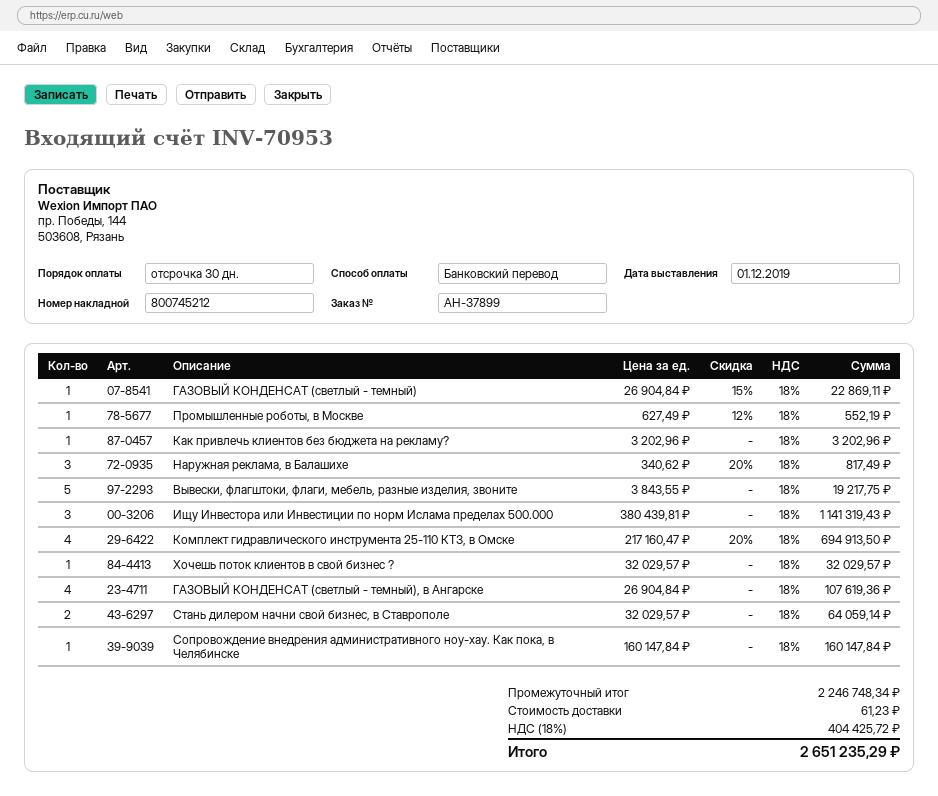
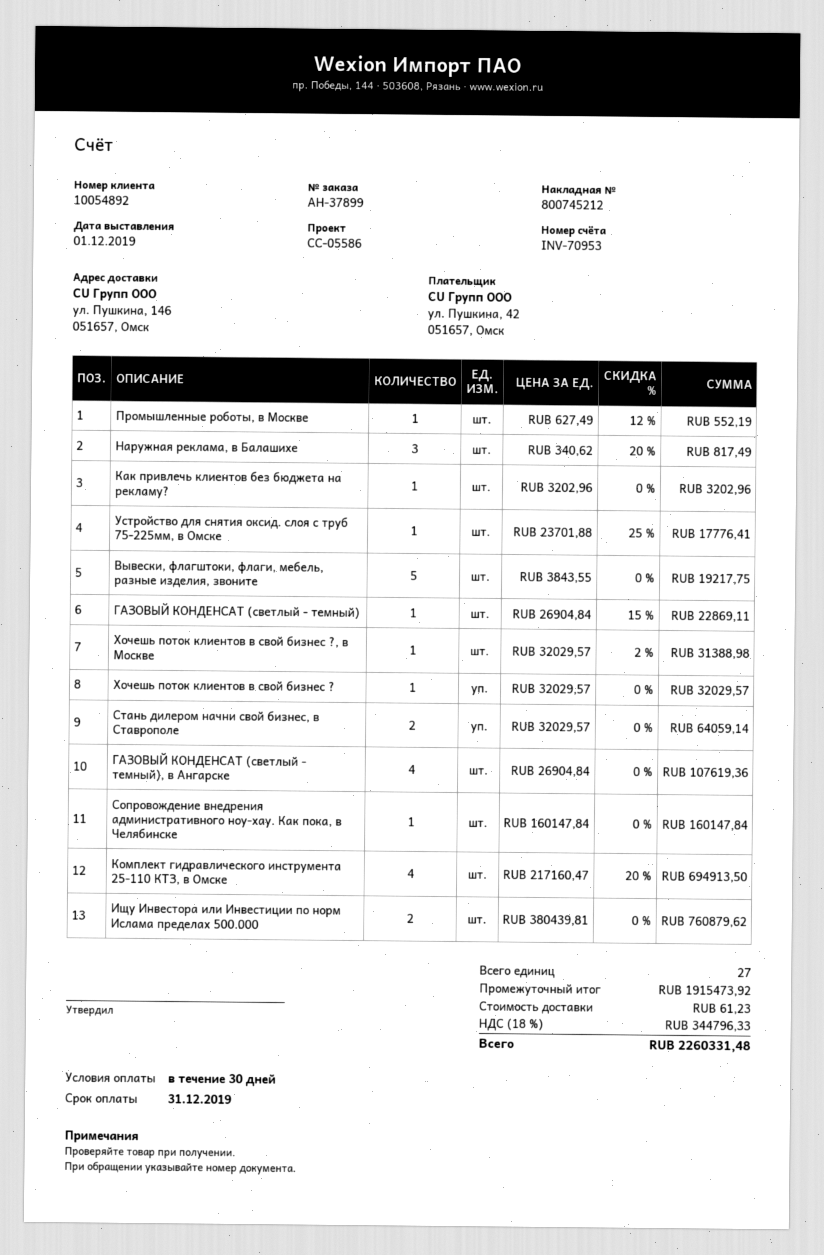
Ищу Инвестора или Инвестиции по норм Ислама пределах 500.000: 3 x 380439.81 = 1141319.43 -> 2 x 380439.81 = 760879.62
Устройство для снятия оксид. слоя с труб 75-225мм, в Омске: none -> 1 x 23701.88 - 25% = 17776.41
Хочешь поток клиентов в свой бизнес ?, в Москве: none -> 1 x 32029.57 - 2% = 31388.98
subtotal: 2246748.34 -> 1915473.92
tax: 18% = 404425.72 -> 18% = 344796.33
total: 2651235.29 -> 2260331.48

